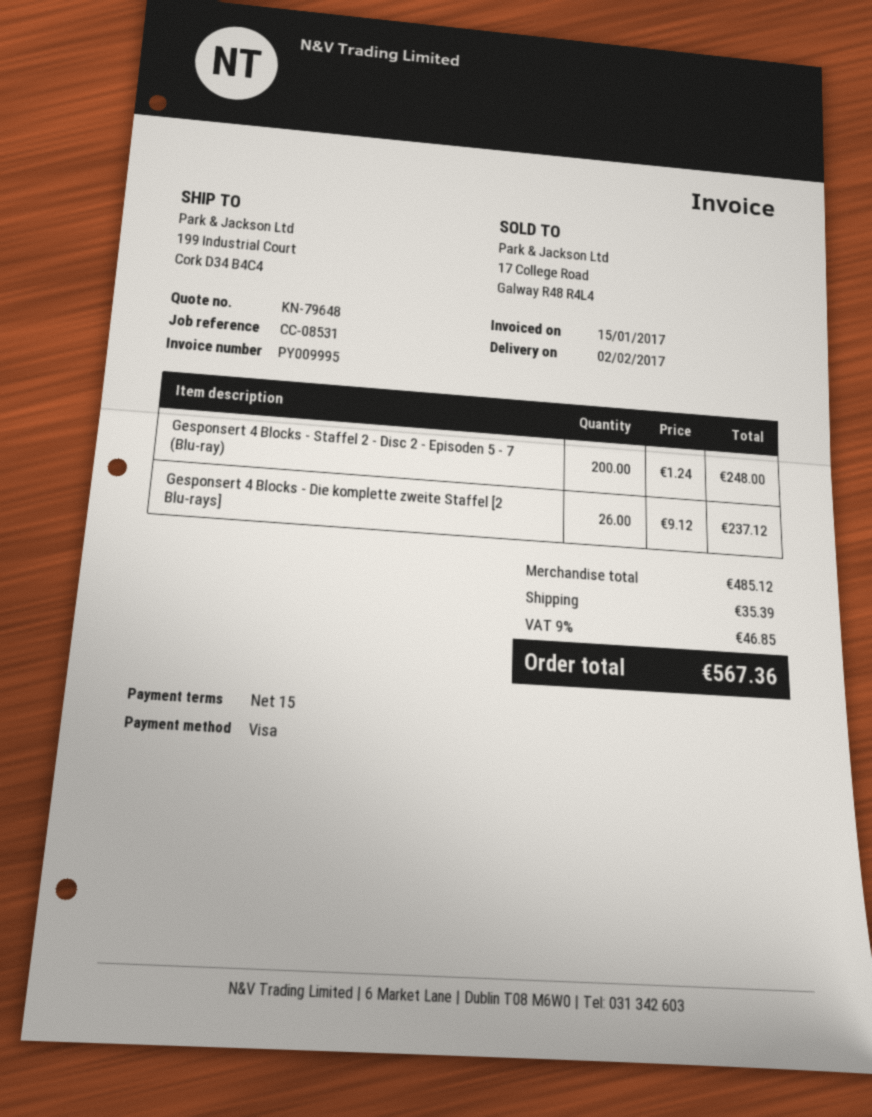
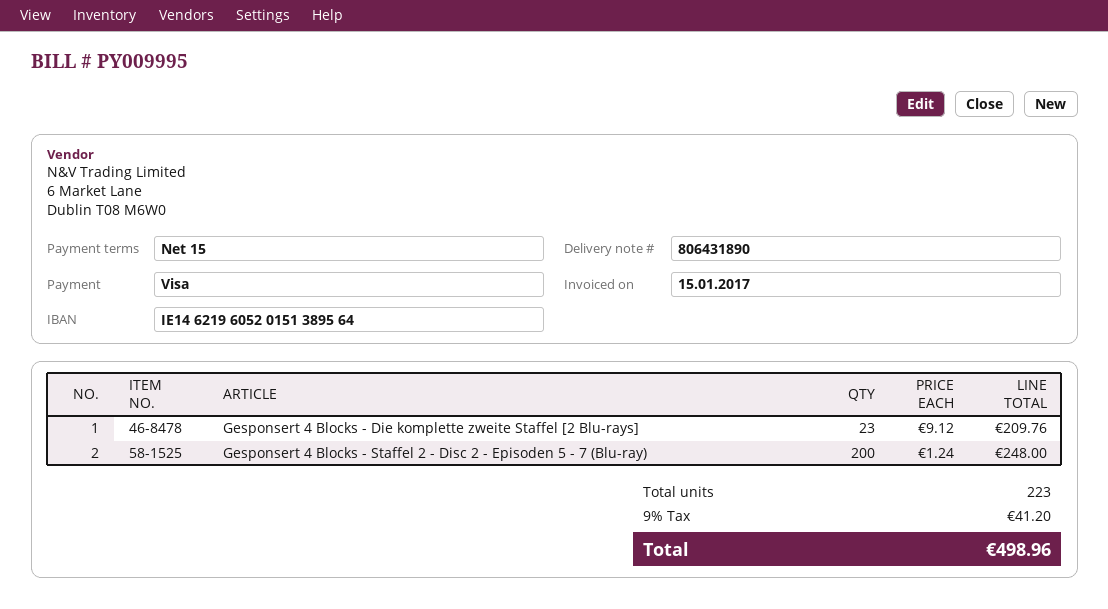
Gesponsert 4 Blocks - Die komplette zweite Staffel [2 Blu-rays]: 26 x 9.12 = 237.12 -> 23 x 9.12 = 209.76
shipping: 35.39 -> none
tax: 9% = 46.85 -> 9% = 41.20
total: 567.36 -> 498.96

